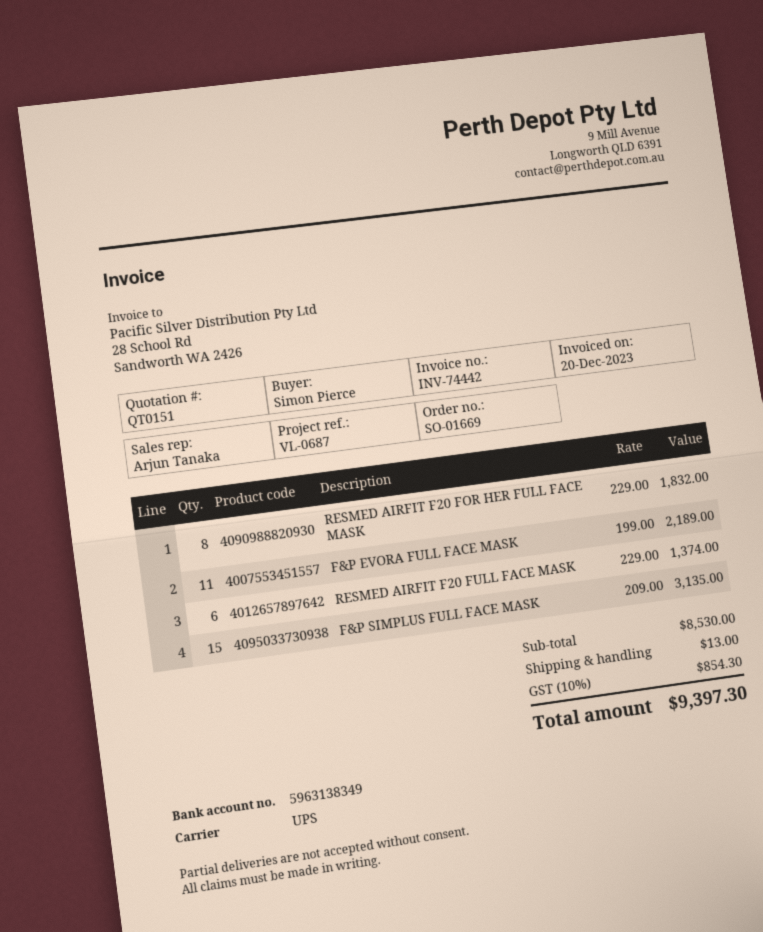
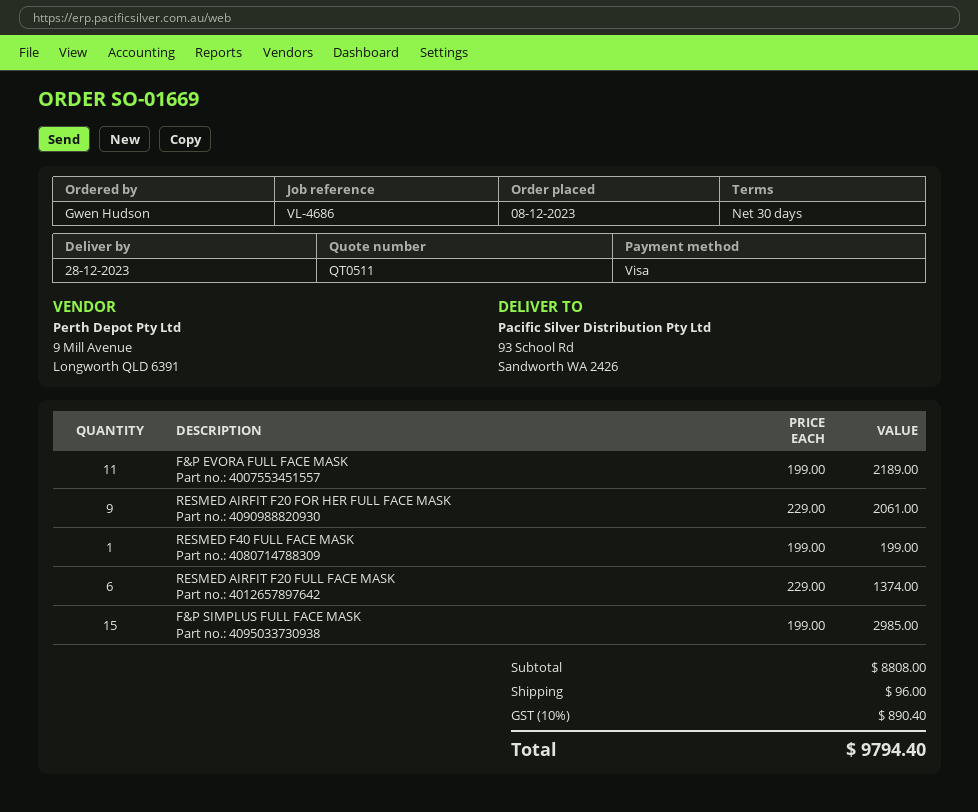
quote number: QT0151 -> QT0511
reference: VL-0687 -> VL-4686
ordered by: Simon Pierce -> Gwen Hudson
RESMED AIRFIT F20 FOR HER FULL FACE MASK: 8 x 229.00 = 1832.00 -> 9 x 229.00 = 2061.00
F&P SIMPLUS FULL FACE MASK: 15 x 209.00 = 3135.00 -> 15 x 199.00 = 2985.00
RESMED F40 FULL FACE MASK: none -> 1 x 199.00 = 199.00
subtotal: 8530.00 -> 8808.00
shipping: 13.00 -> 96.00
tax: 10% = 854.30 -> 10% = 890.40
total: 9397.30 -> 9794.40

